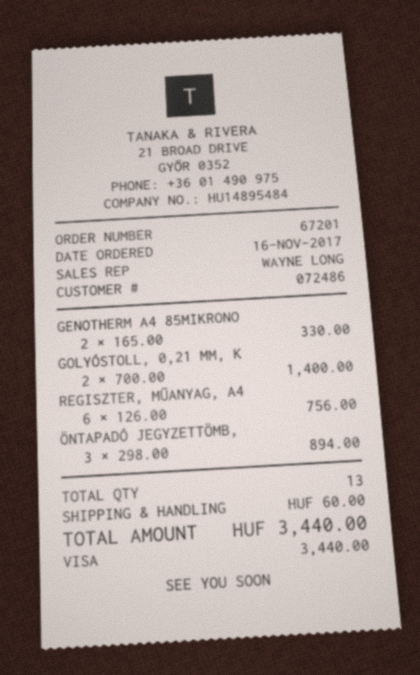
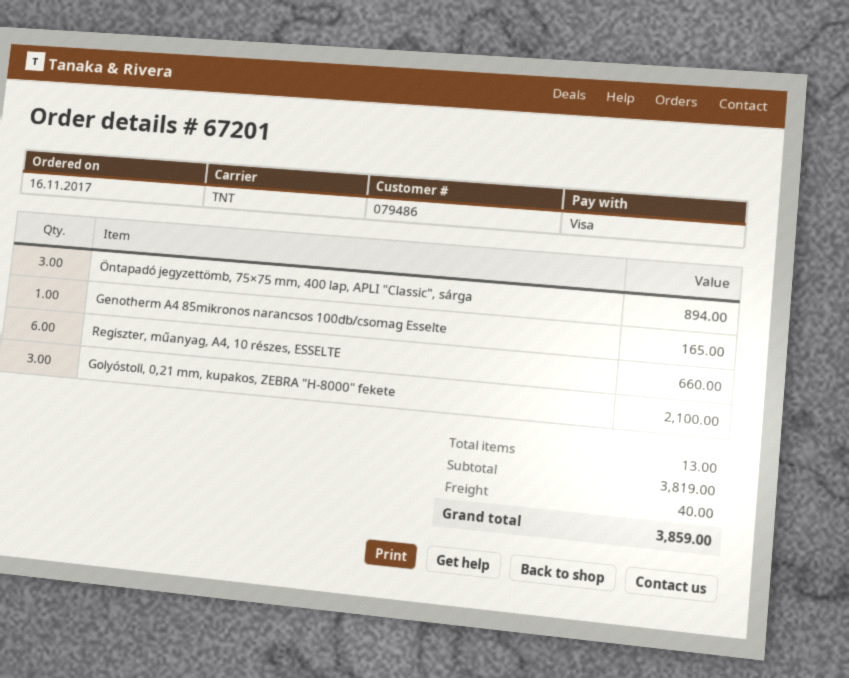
customer number: 072486 -> 079486
GENOTHERM A4 85MIKRONO: 2 for 330.00 -> 1 for 165.00
GOLYÓSTOLL, 0,21 MM, K: 2 for 1400.00 -> 3 for 2100.00
REGISZTER, MŰANYAG, A4: 6 for 756.00 -> 6 for 660.00
shipping: 60.00 -> 40.00
total: 3440.00 -> 3859.00

